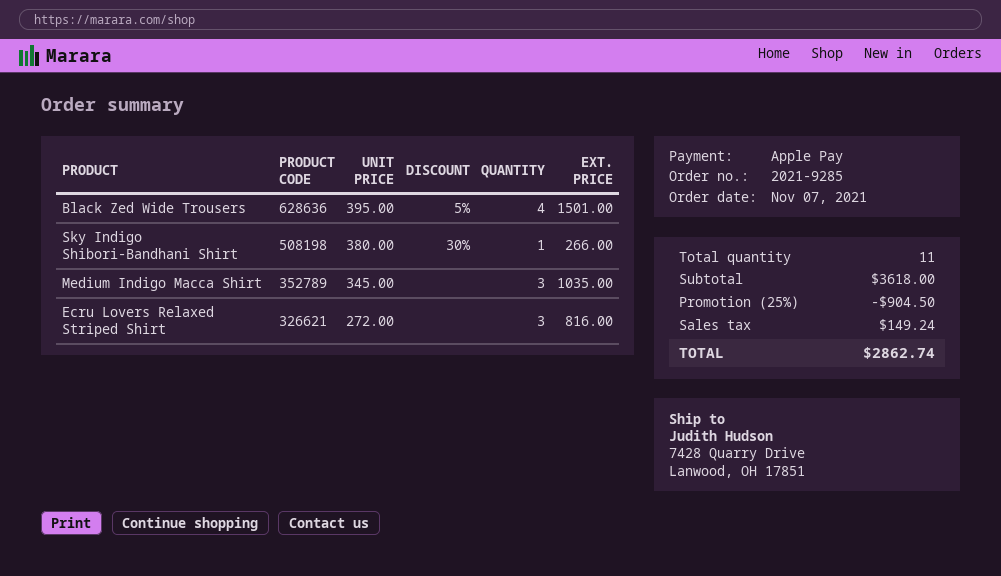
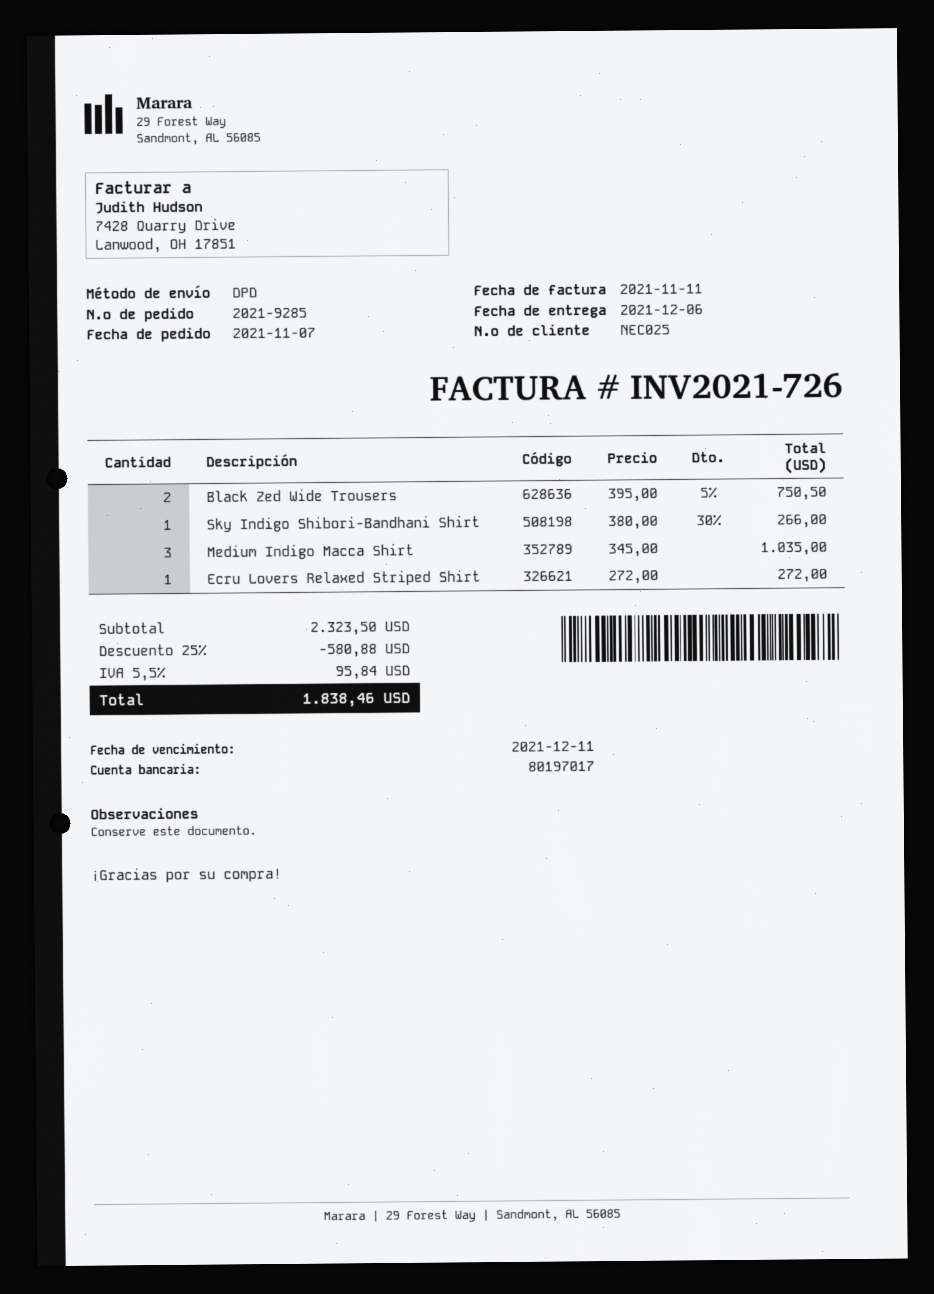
Black Zed Wide Trousers: 4 x 395.00 - 5% = 1501.00 -> 2 x 395.00 - 5% = 750.50
Ecru Lovers Relaxed Striped Shirt: 3 x 272.00 = 816.00 -> 1 x 272.00 = 272.00
subtotal: 3618.00 -> 2323.50
discount: 25% = 904.50 -> 25% = 580.88
tax: 149.24 -> 95.84
total: 2862.74 -> 1838.46

